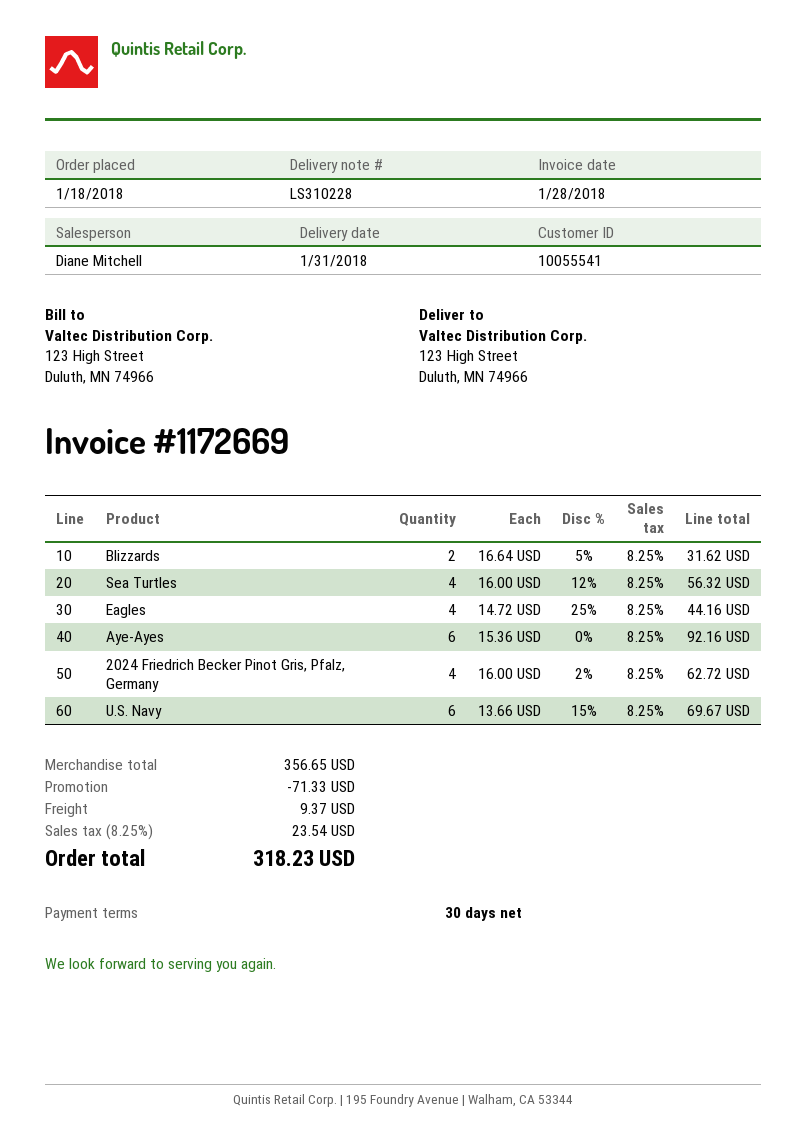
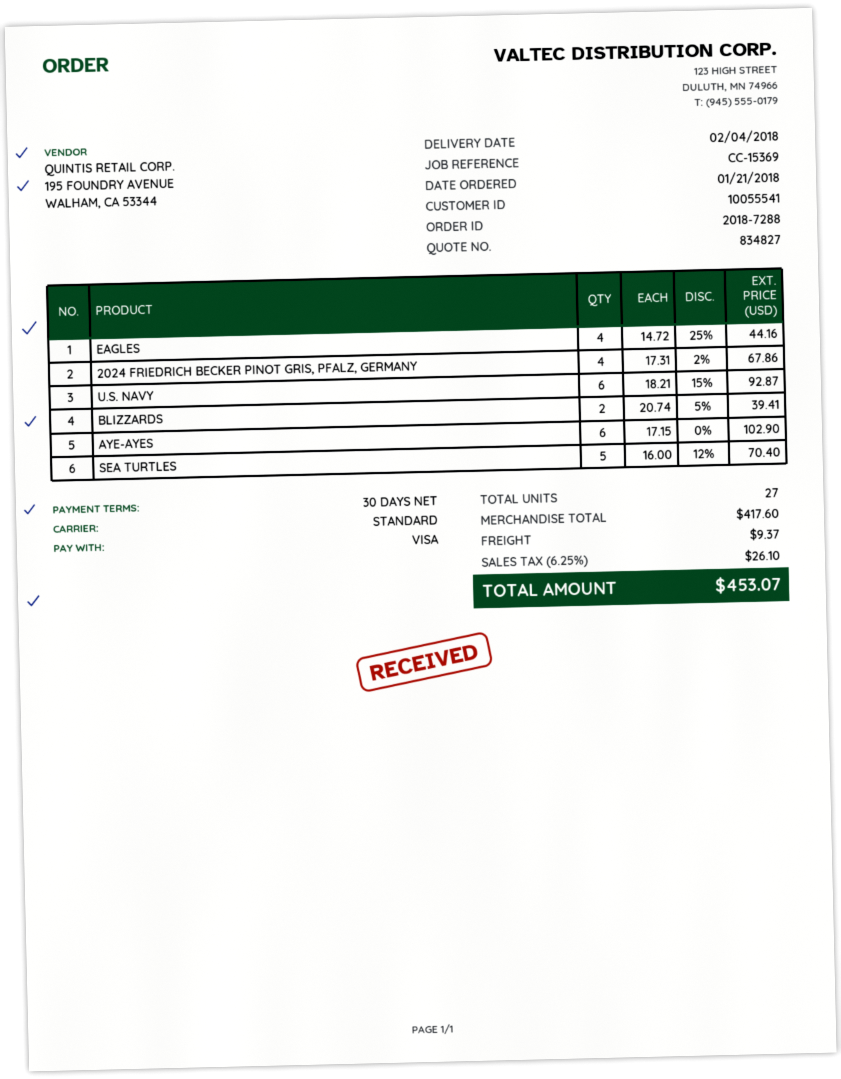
order date: 2018-01-18 -> 2018-01-21
delivery date: 2018-01-31 -> 2018-02-04
Blizzards: 2 x 16.64 - 5% = 31.62 -> 2 x 20.74 - 5% = 39.41
Sea Turtles: 4 x 16.00 - 12% = 56.32 -> 5 x 16.00 - 12% = 70.40
Aye-Ayes: 6 x 15.36 = 92.16 -> 6 x 17.15 = 102.90
2024 Friedrich Becker Pinot Gris, Pfalz, Germany: 4 x 16.00 - 2% = 62.72 -> 4 x 17.31 - 2% = 67.86
U.S. Navy: 6 x 13.66 - 15% = 69.67 -> 6 x 18.21 - 15% = 92.87
subtotal: 356.65 -> 417.60
discount: 71.33 -> none
tax: 8.25% = 23.54 -> 6.25% = 26.10
total: 318.23 -> 453.07

